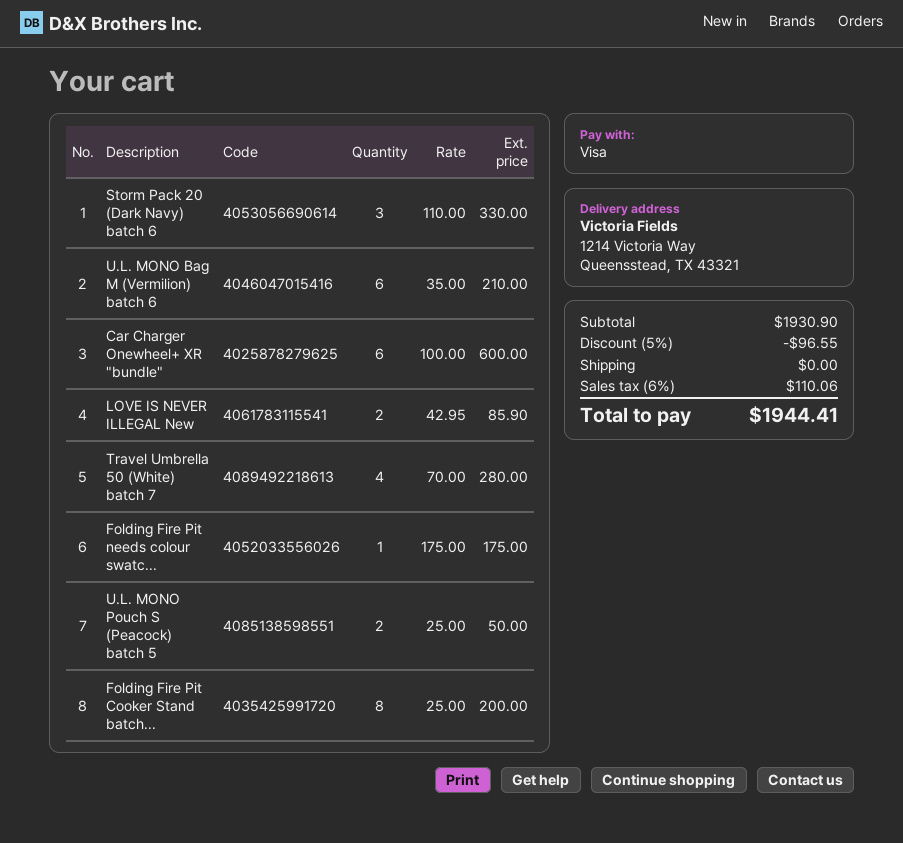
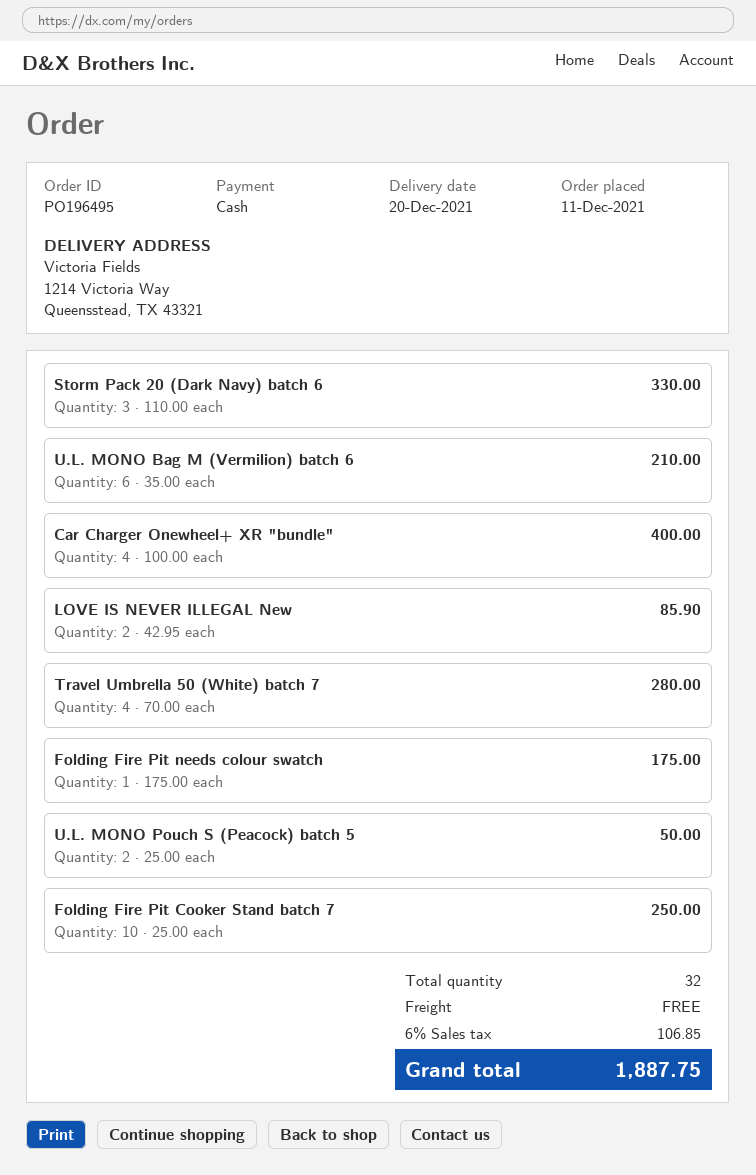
payment method: Visa -> cash
Car Charger Onewheel+ XR "bundle": 6 x 100.00 = 600.00 -> 4 x 100.00 = 400.00
Folding Fire Pit Cooker Stand batch...: 8 x 25.00 = 200.00 -> 10 x 25.00 = 250.00
discount: 5% = 96.55 -> none
tax: 6% = 110.06 -> 6% = 106.85
total: 1944.41 -> 1887.75

